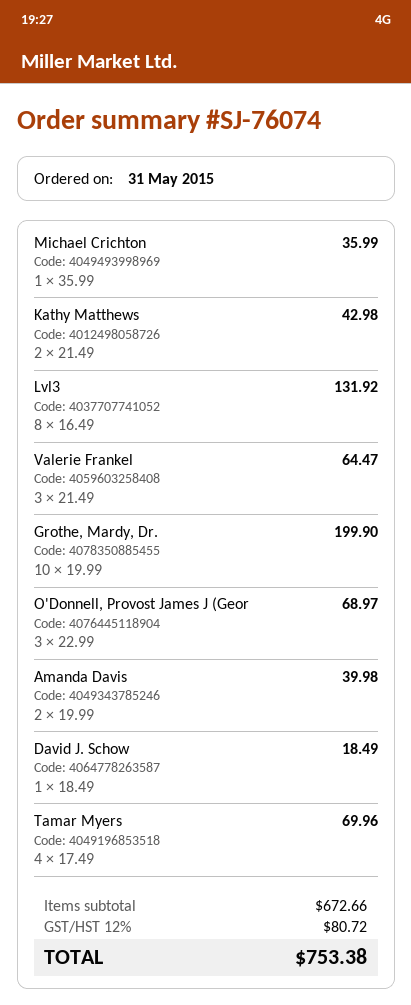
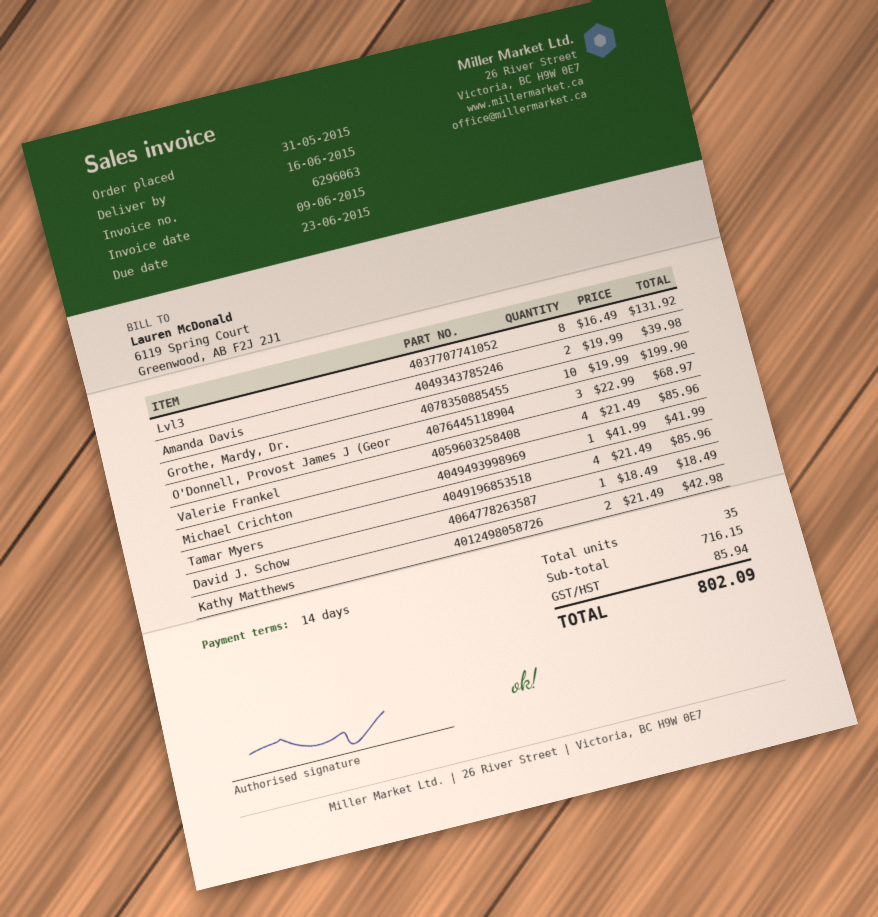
Michael Crichton: 1 x 35.99 = 35.99 -> 1 x 41.99 = 41.99
Valerie Frankel: 3 x 21.49 = 64.47 -> 4 x 21.49 = 85.96
Tamar Myers: 4 x 17.49 = 69.96 -> 4 x 21.49 = 85.96
subtotal: 672.66 -> 716.15
tax: 80.72 -> 85.94
total: 753.38 -> 802.09

